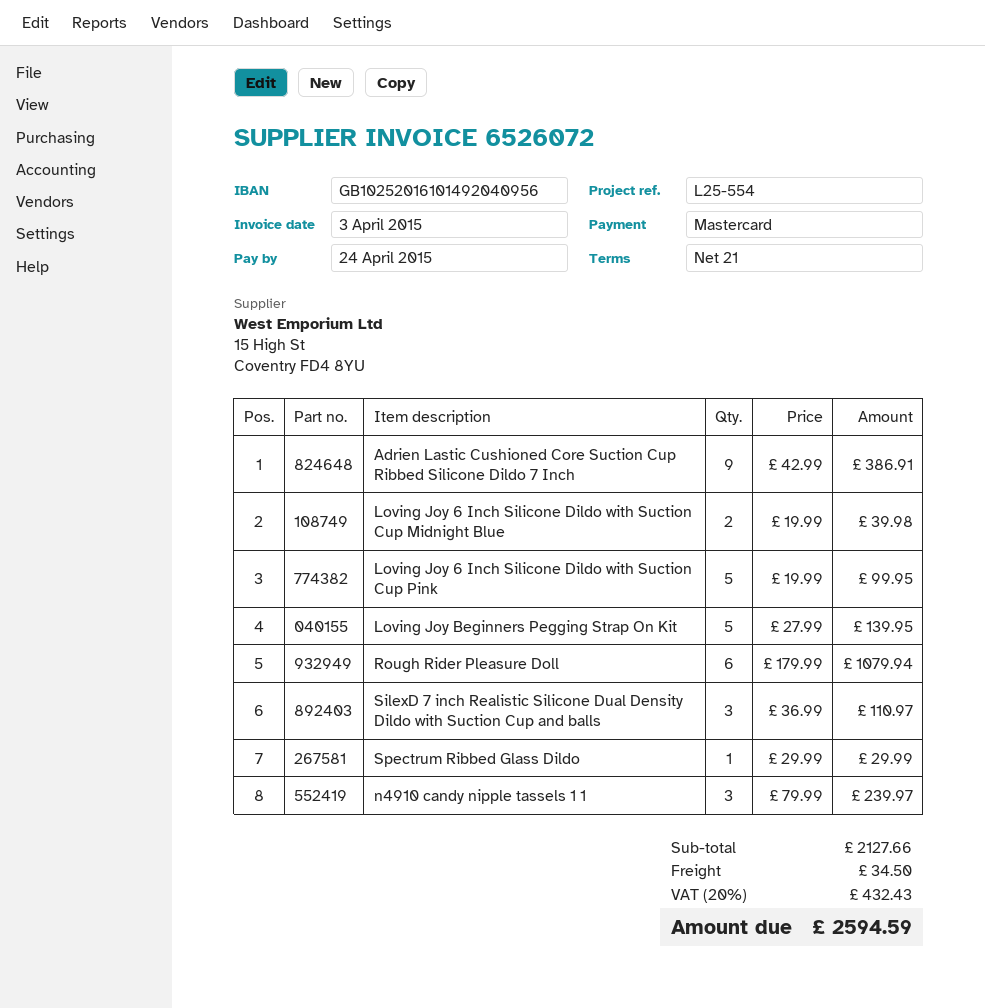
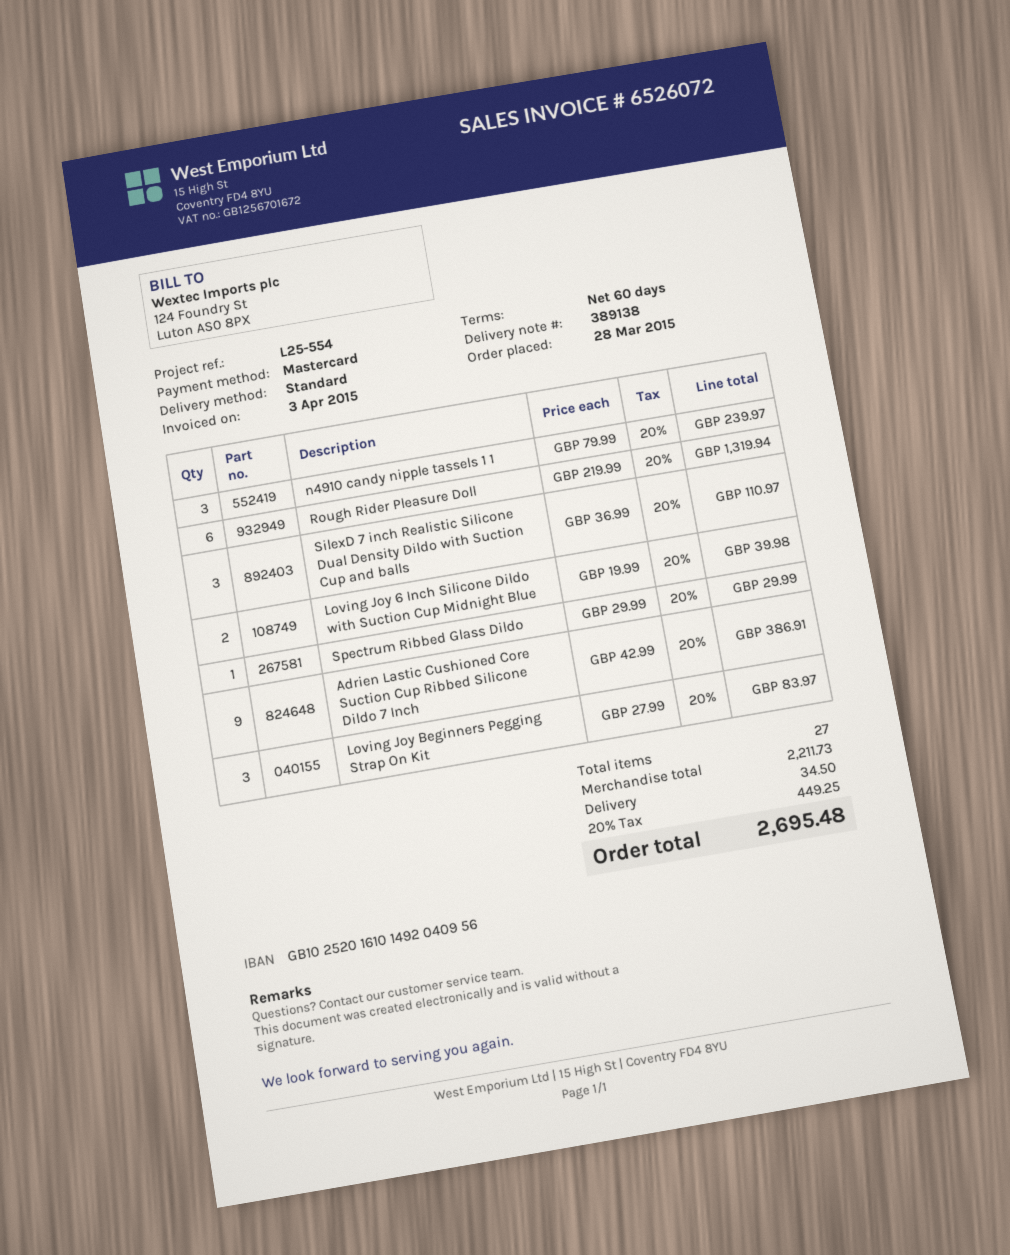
payment terms: 21 days -> 60 days
Loving Joy 6 Inch Silicone Dildo with Suction Cup Pink: 5 x 19.99 = 99.95 -> none
Loving Joy Beginners Pegging Strap On Kit: 5 x 27.99 = 139.95 -> 3 x 27.99 = 83.97
Rough Rider Pleasure Doll: 6 x 179.99 = 1079.94 -> 6 x 219.99 = 1319.94
subtotal: 2127.66 -> 2211.73
tax: 20% = 432.43 -> 20% = 449.25
total: 2594.59 -> 2695.48

